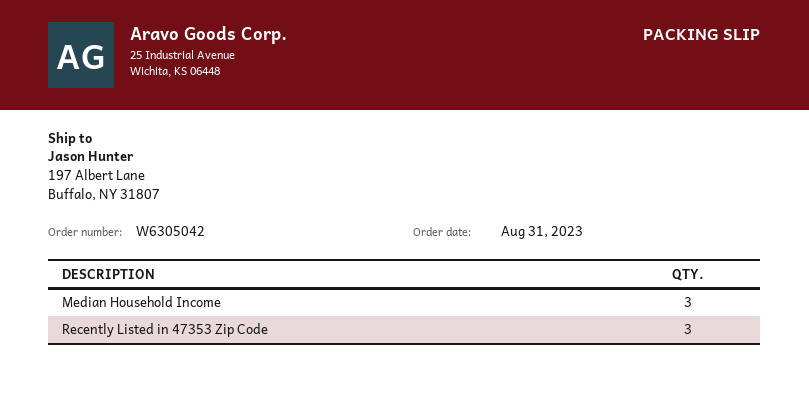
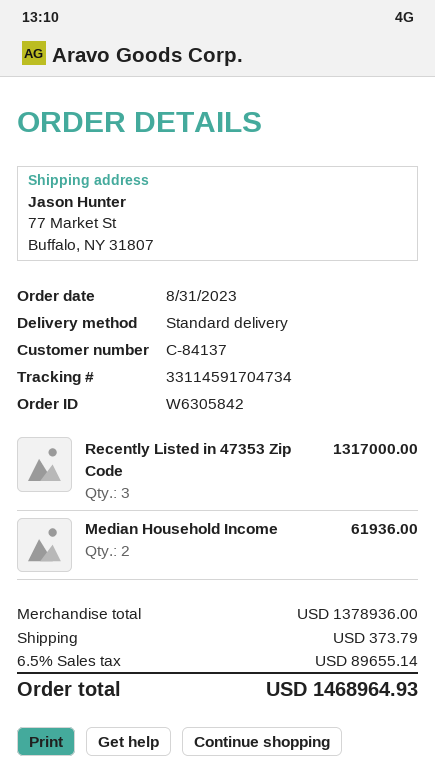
order number: W6305042 -> W6305842
ship to: 197 Albert Lane, Buffalo, NY 31807 -> 77 Market St, Buffalo, NY 31807
Median Household Income: 3 -> 2

